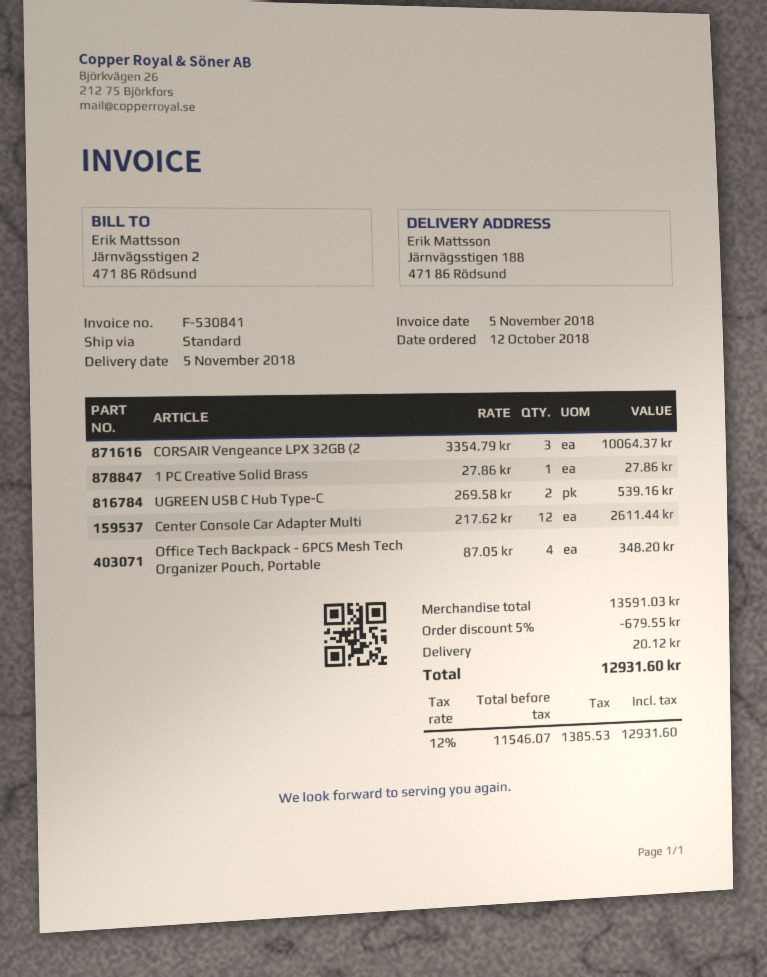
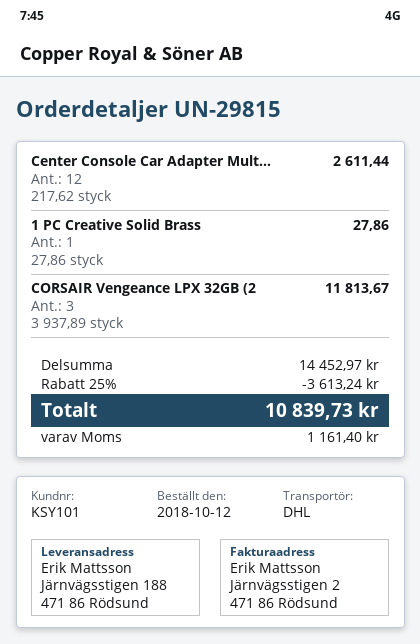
shipping method: standard -> DHL
CORSAIR Vengeance LPX 32GB (2: 3 x 3354.79 = 10064.37 -> 3 x 3937.89 = 11813.67
UGREEN USB C Hub Type-C: 2 x 269.58 = 539.16 -> none
Office Tech Backpack - 6PCS Mesh Tech Organizer Pouch, Portable: 4 x 87.05 = 348.20 -> none
subtotal: 13591.03 -> 14452.97
discount: 5% = 679.55 -> 25% = 3613.24
shipping: 20.12 -> none
tax: 1385.53 -> 1161.40
total: 12931.60 -> 10839.73

